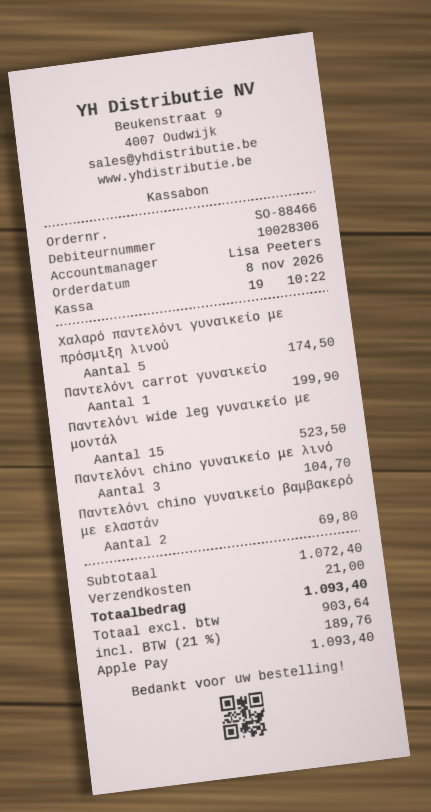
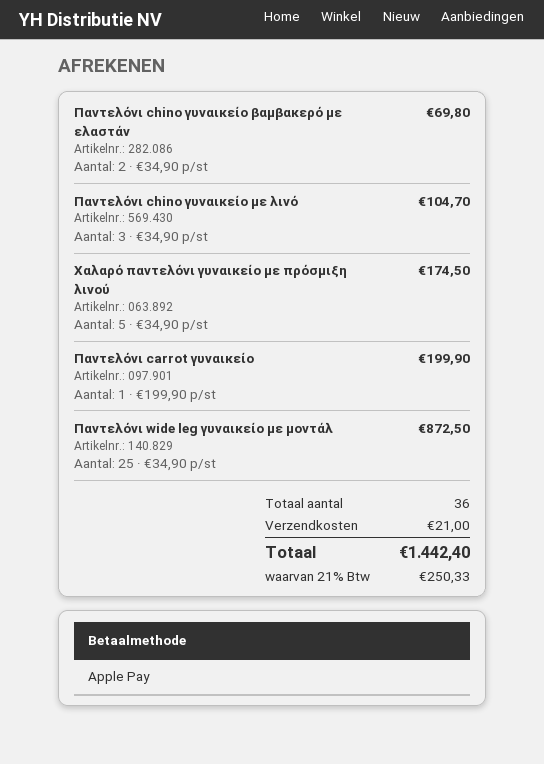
Παντελόνι wide leg γυναικείο με μοντάλ: 15 for 523.50 -> 25 for 872.50
tax: 21% = 189.76 -> 21% = 250.33
total: 1093.40 -> 1442.40

